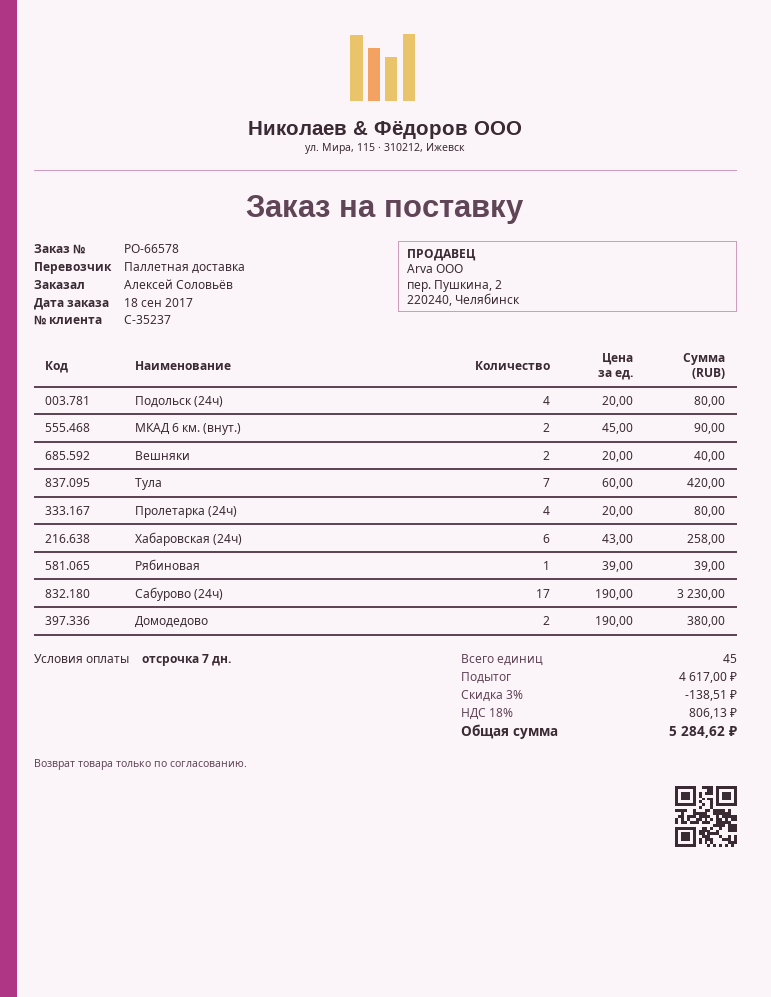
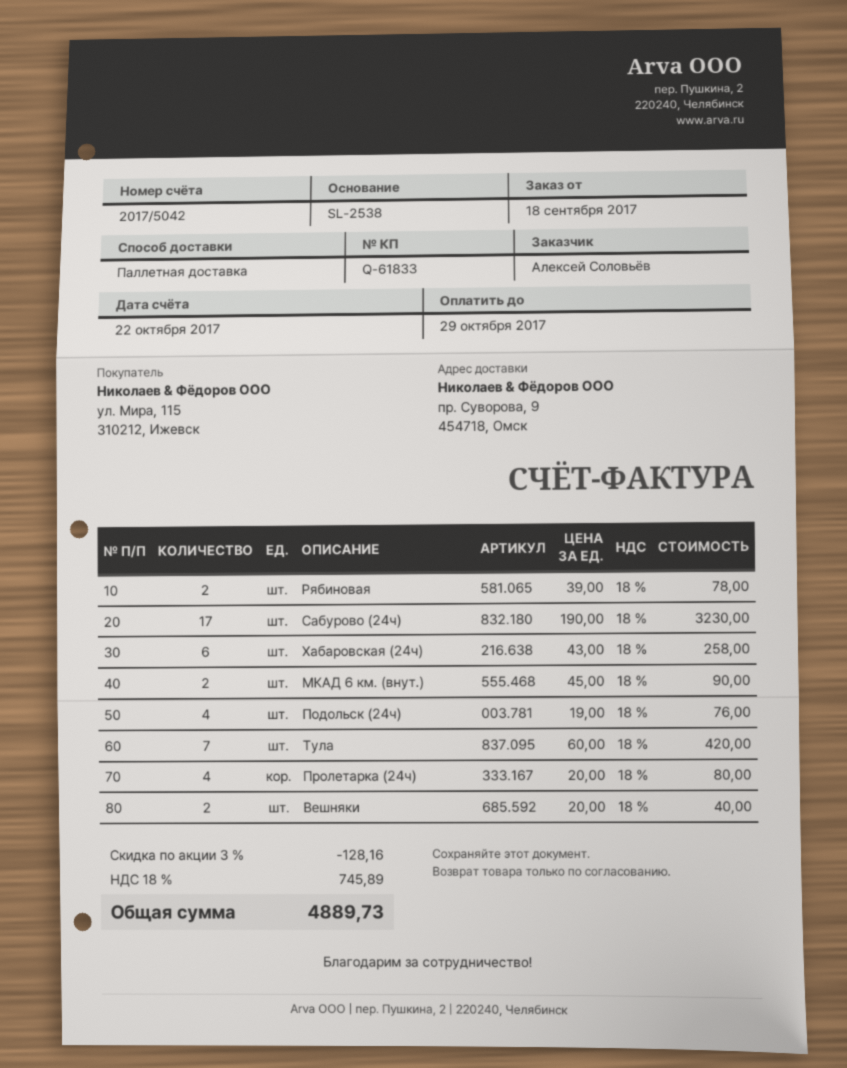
Подольск (24ч): 4 x 20.00 = 80.00 -> 4 x 19.00 = 76.00
Рябиновая: 1 x 39.00 = 39.00 -> 2 x 39.00 = 78.00
Домодедово: 2 x 190.00 = 380.00 -> none
discount: 3% = 138.51 -> 3% = 128.16
tax: 18% = 806.13 -> 18% = 745.89
total: 5284.62 -> 4889.73

